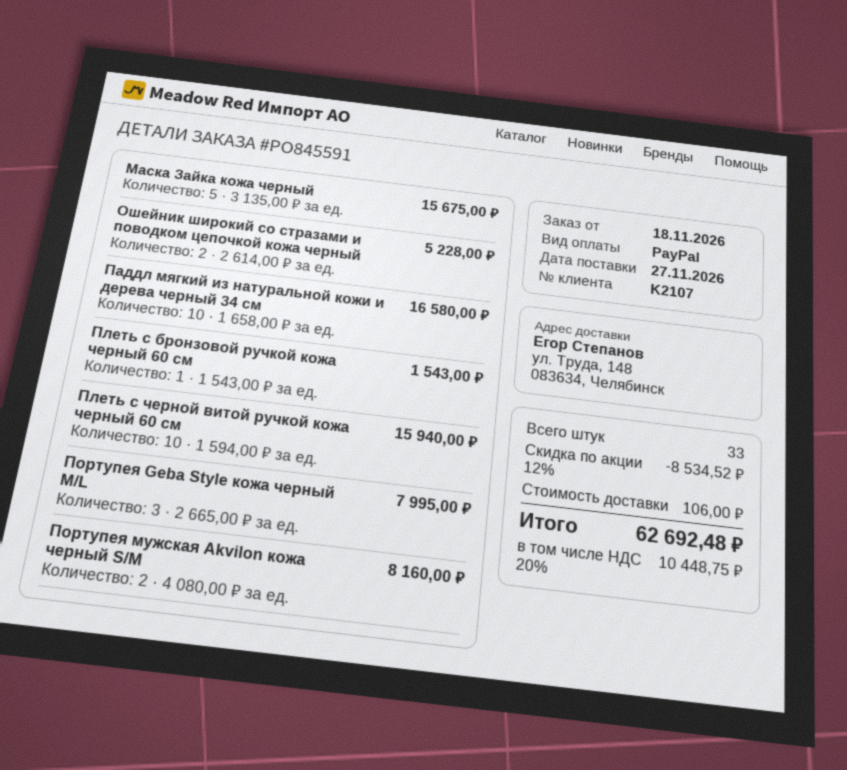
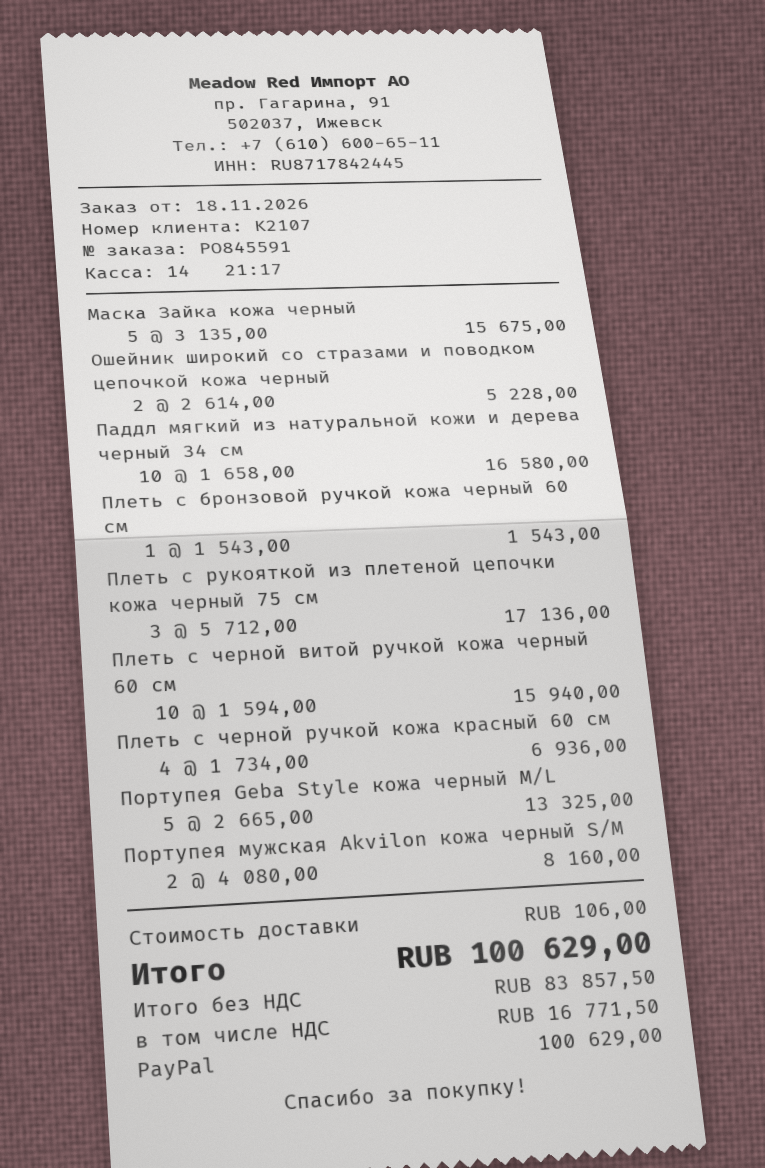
Портупея Geba Style кожа черный M/L: 3 x 2665.00 = 7995.00 -> 5 x 2665.00 = 13325.00
Плеть с рукояткой из плетеной цепочки кожа черный 75 см: none -> 3 x 5712.00 = 17136.00
Плеть с черной ручкой кожа красный 60 см: none -> 4 x 1734.00 = 6936.00
discount: 12% = 8534.52 -> none
tax: 10448.75 -> 16771.50
total: 62692.48 -> 100629.00

